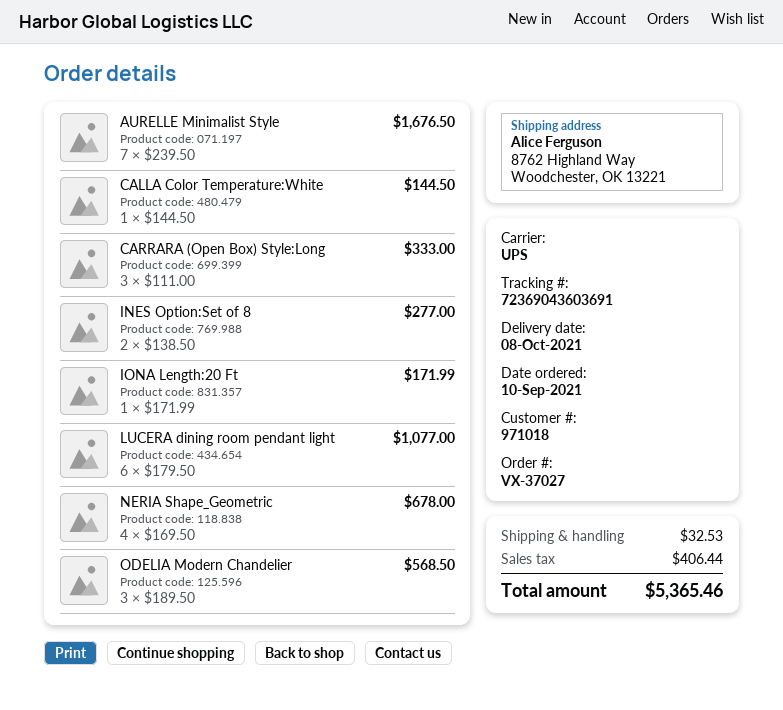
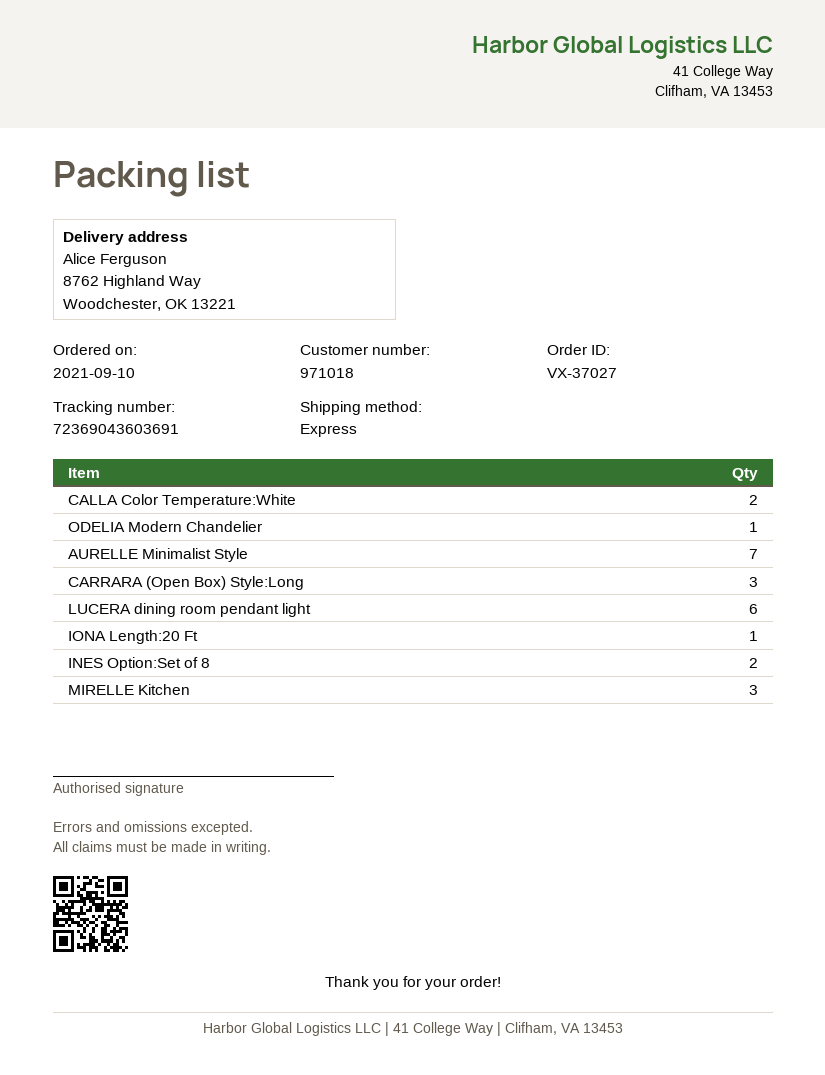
shipping method: UPS -> express
CALLA Color Temperature:White: 1 -> 2
NERIA Shape_Geometric: 4 -> none
ODELIA Modern Chandelier: 3 -> 1
MIRELLE Kitchen: none -> 3

